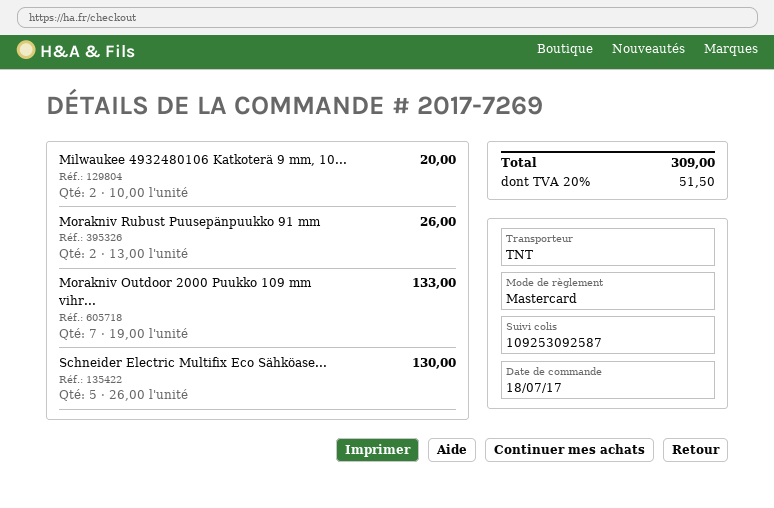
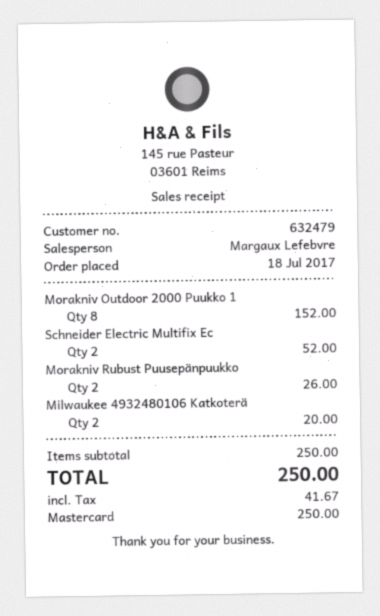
Morakniv Outdoor 2000 Puukko 109 mm vihr...: 7 for 133.00 -> 8 for 152.00
Schneider Electric Multifix Eco Sähköase...: 5 for 130.00 -> 2 for 52.00
tax: 51.50 -> 41.67
total: 309.00 -> 250.00

